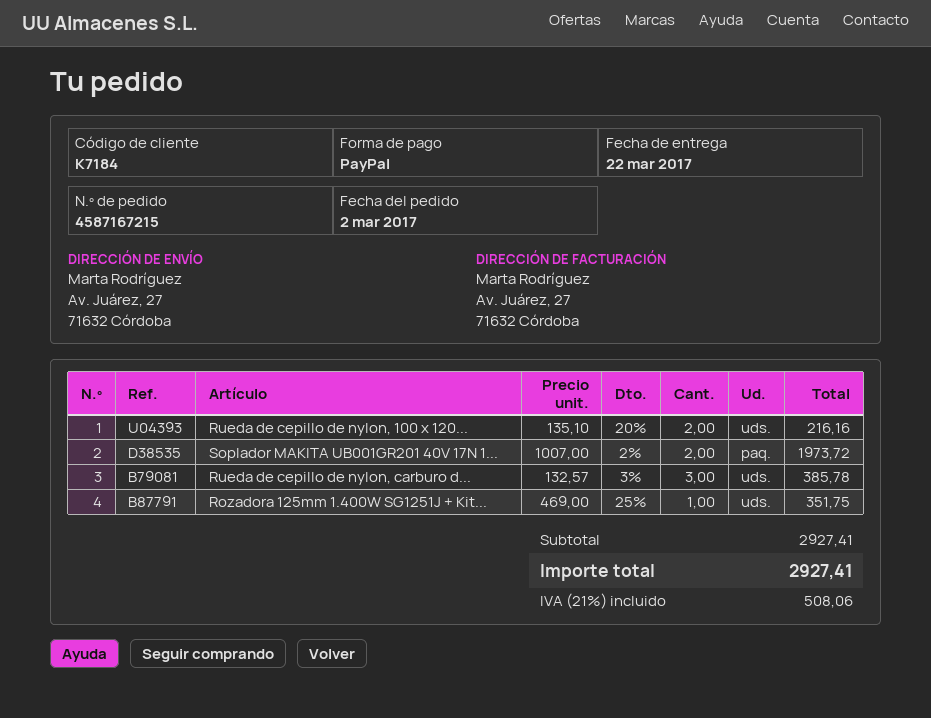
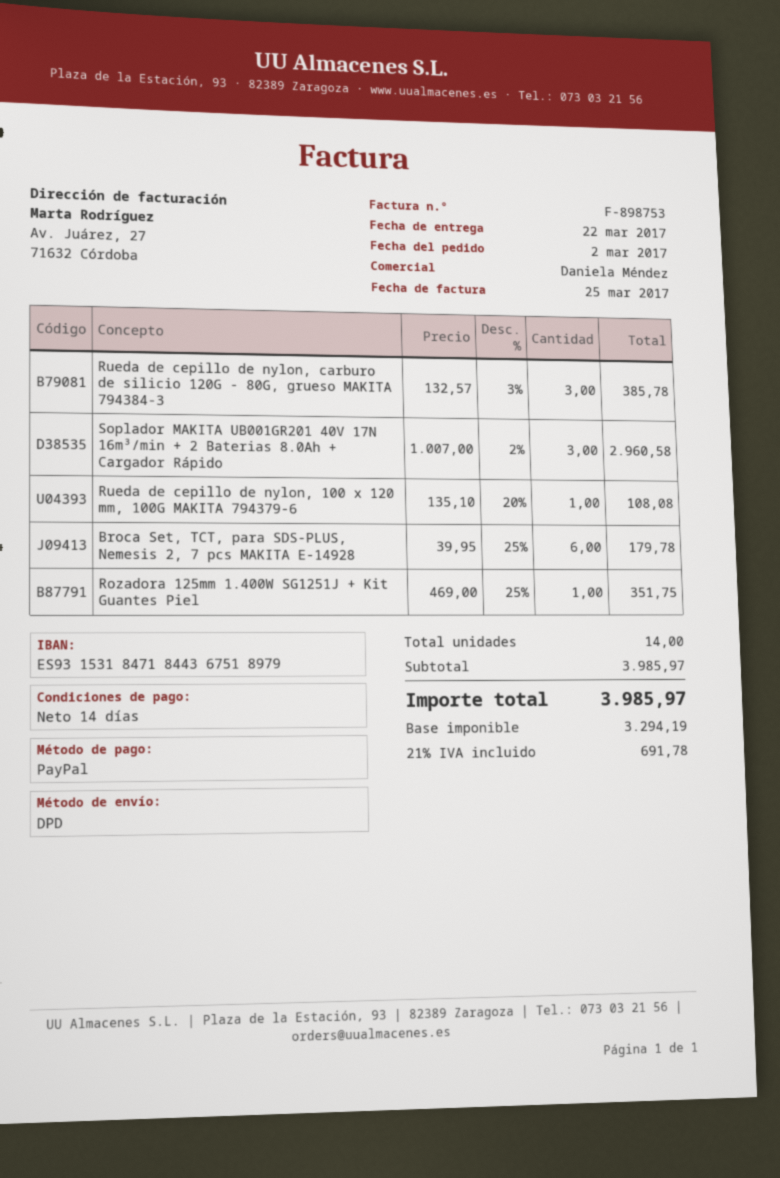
Rueda de cepillo de nylon, 100 x 120...: 2 x 135.10 - 20% = 216.16 -> 1 x 135.10 - 20% = 108.08
Soplador MAKITA UB001GR201 40V 17N 1...: 2 x 1007.00 - 2% = 1973.72 -> 3 x 1007.00 - 2% = 2960.58
Broca Set, TCT, para SDS-PLUS, Nemesis 2, 7 pcs MAKITA E-14928: none -> 6 x 39.95 - 25% = 179.78
subtotal: 2927.41 -> 3985.97
tax: 21% = 508.06 -> 21% = 691.78
total: 2927.41 -> 3985.97

